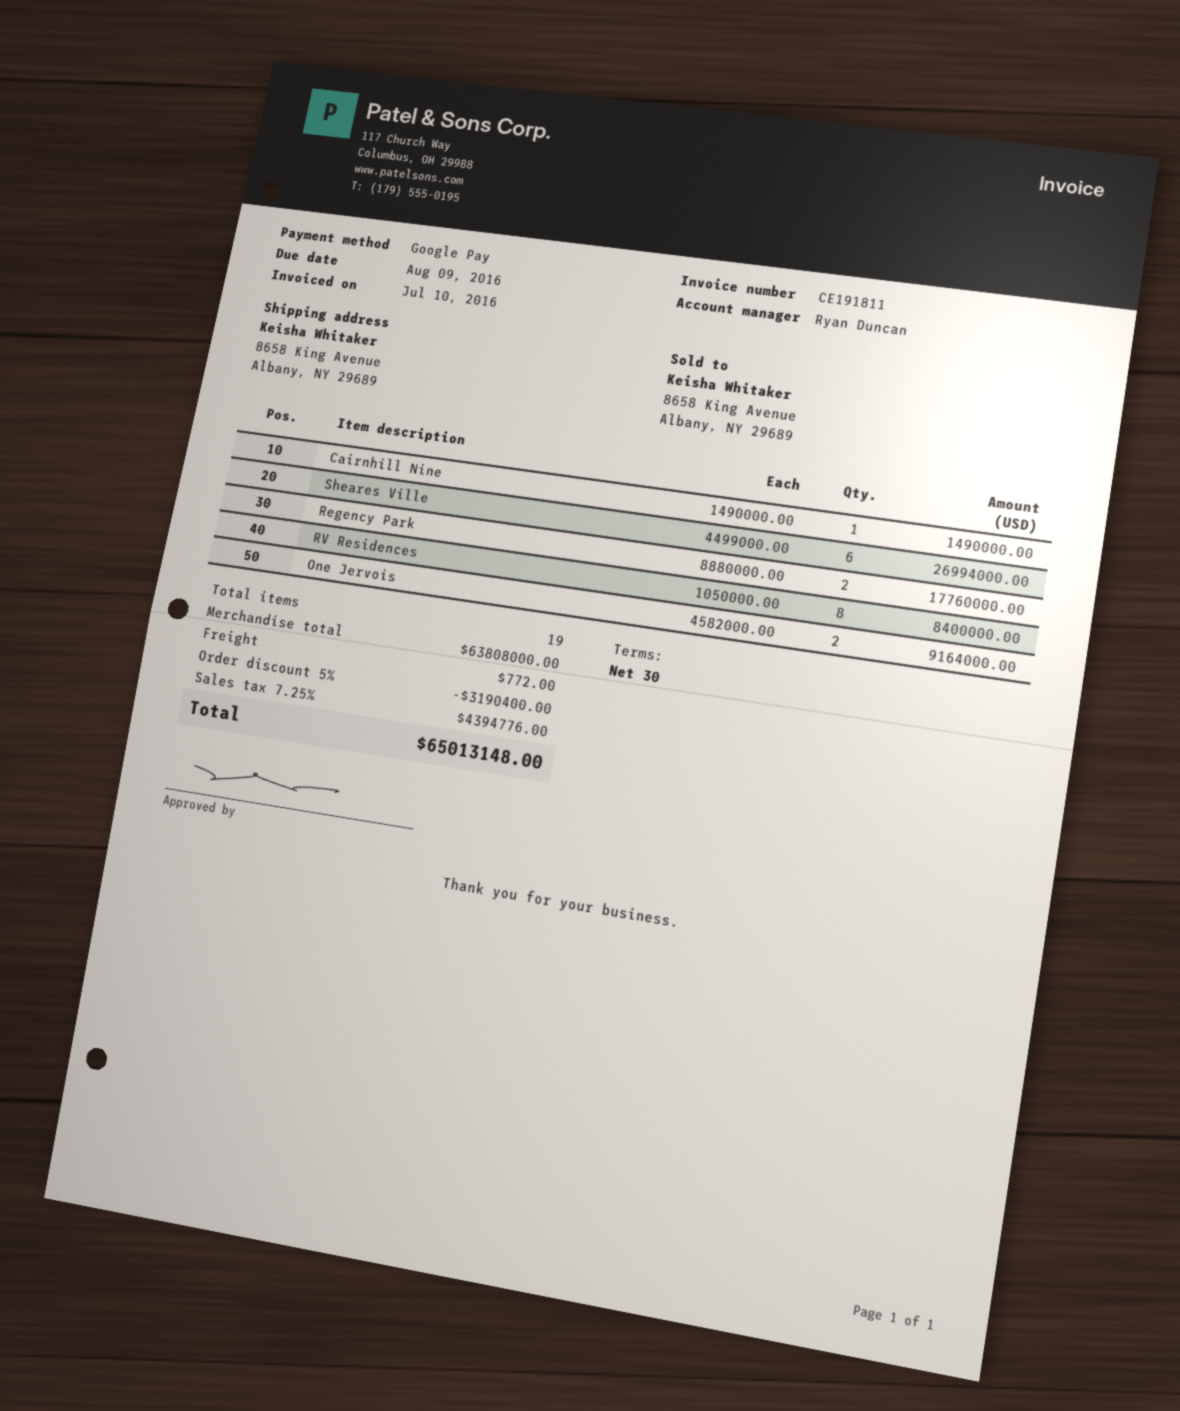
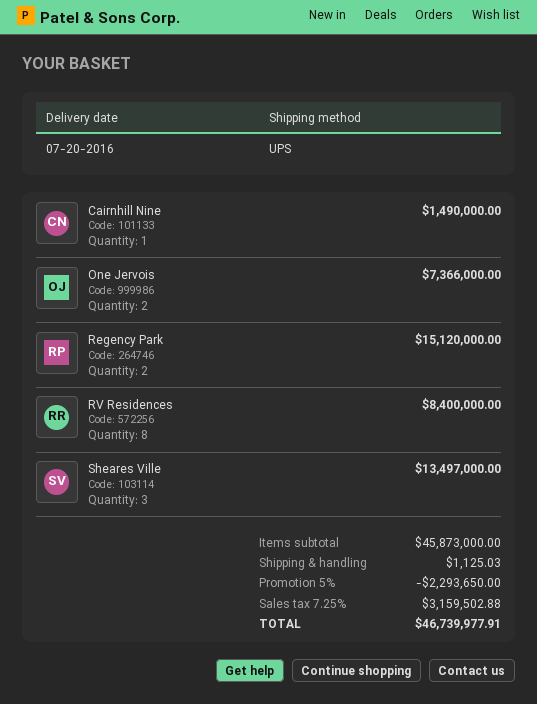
Sheares Ville: 6 for 26994000.00 -> 3 for 13497000.00
Regency Park: 2 for 17760000.00 -> 2 for 15120000.00
One Jervois: 2 for 9164000.00 -> 2 for 7366000.00
subtotal: 63808000.00 -> 45873000.00
discount: 5% = 3190400.00 -> 5% = 2293650.00
shipping: 772.00 -> 1125.03
tax: 7.25% = 4394776.00 -> 7.25% = 3159502.88
total: 65013148.00 -> 46739977.91

